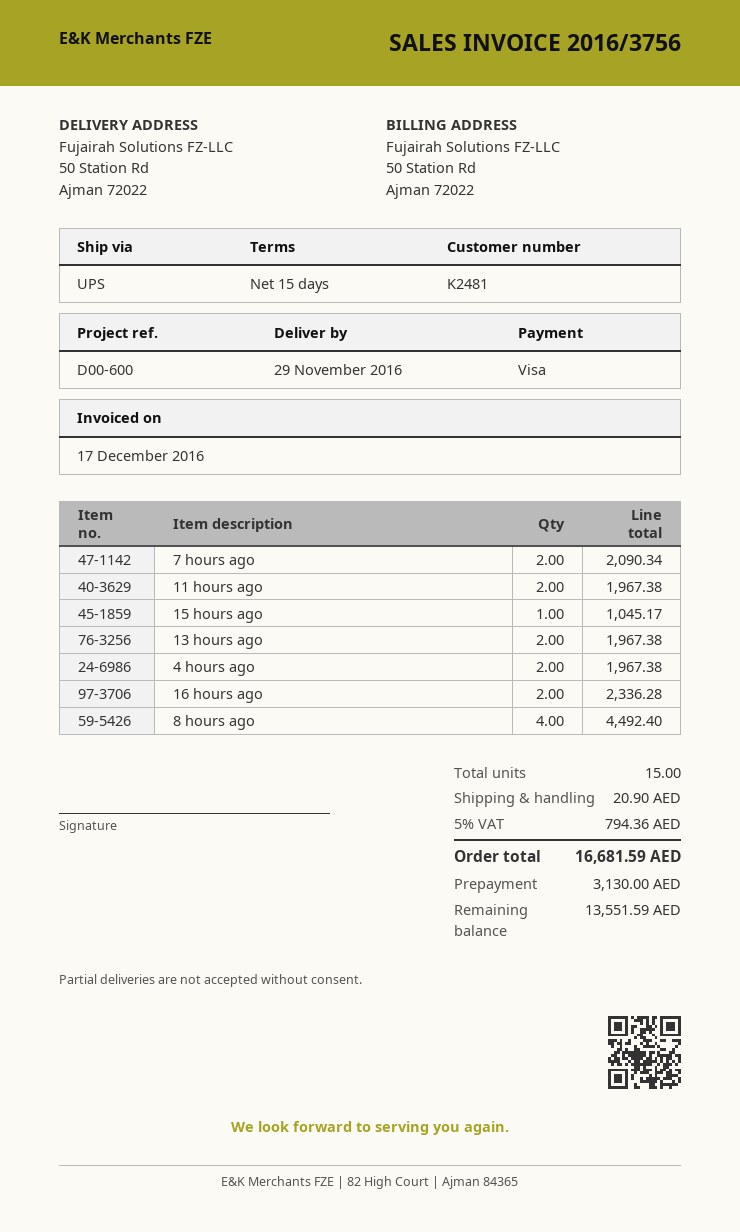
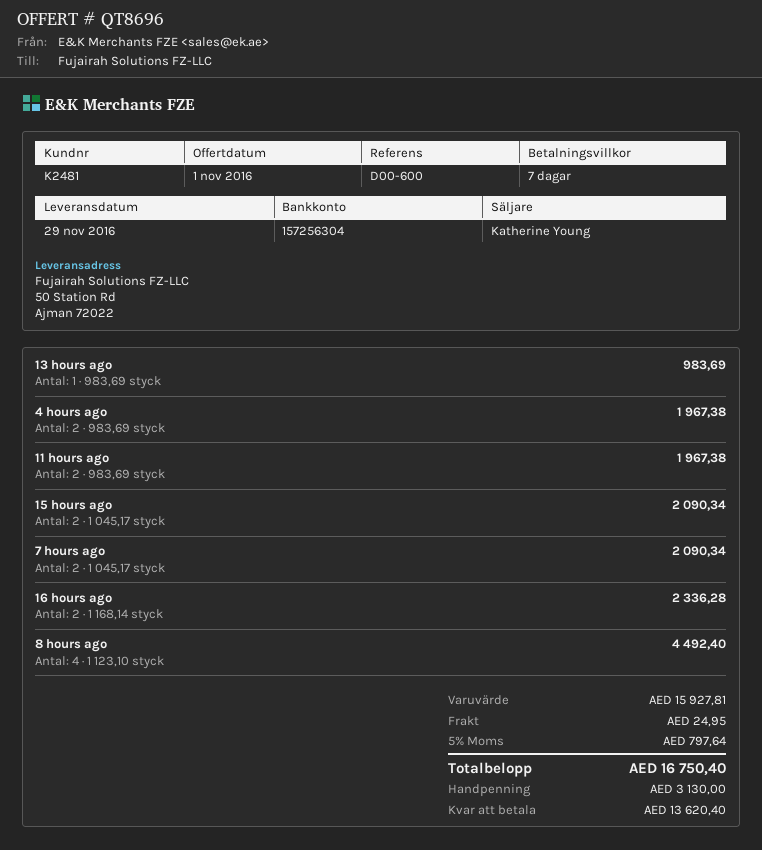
payment terms: 15 days -> 7 days
15 hours ago: 1 for 1045.17 -> 2 for 2090.34
13 hours ago: 2 for 1967.38 -> 1 for 983.69
shipping: 20.90 -> 24.95
tax: 5% = 794.36 -> 5% = 797.64
total: 16681.59 -> 16750.40
balance: 13551.59 -> 13620.40

